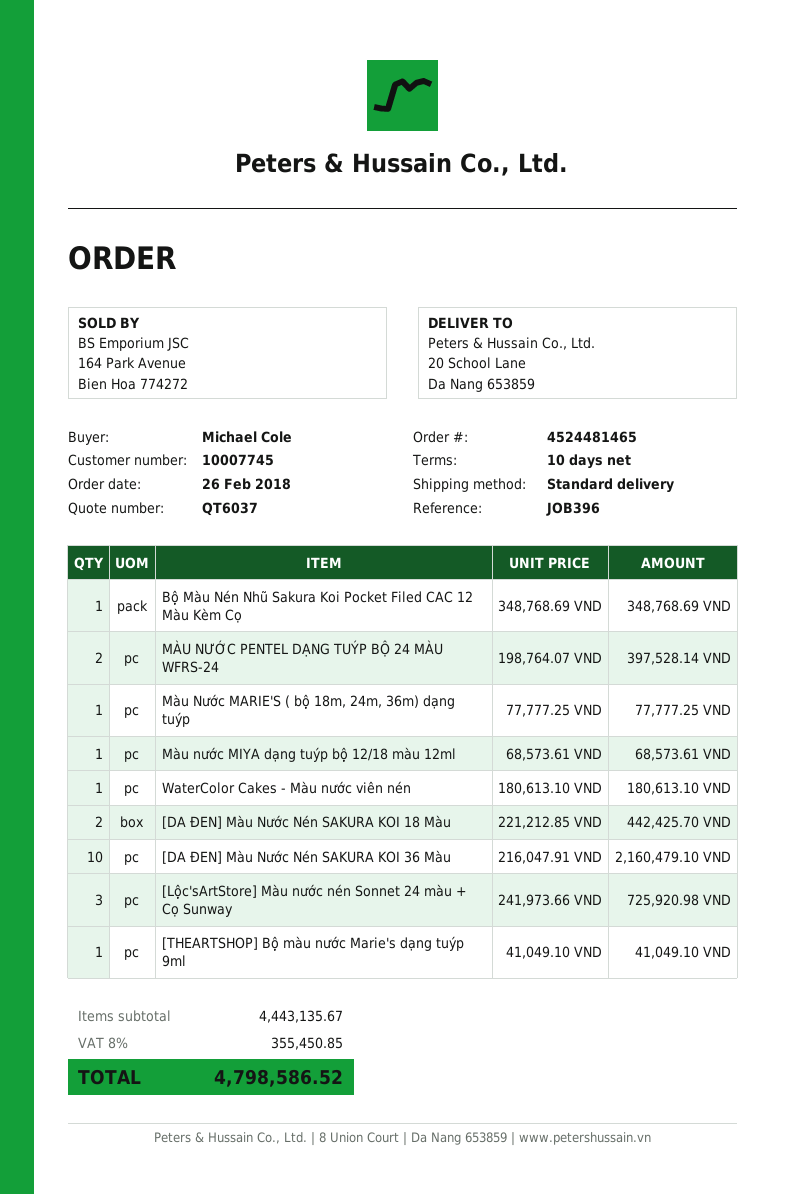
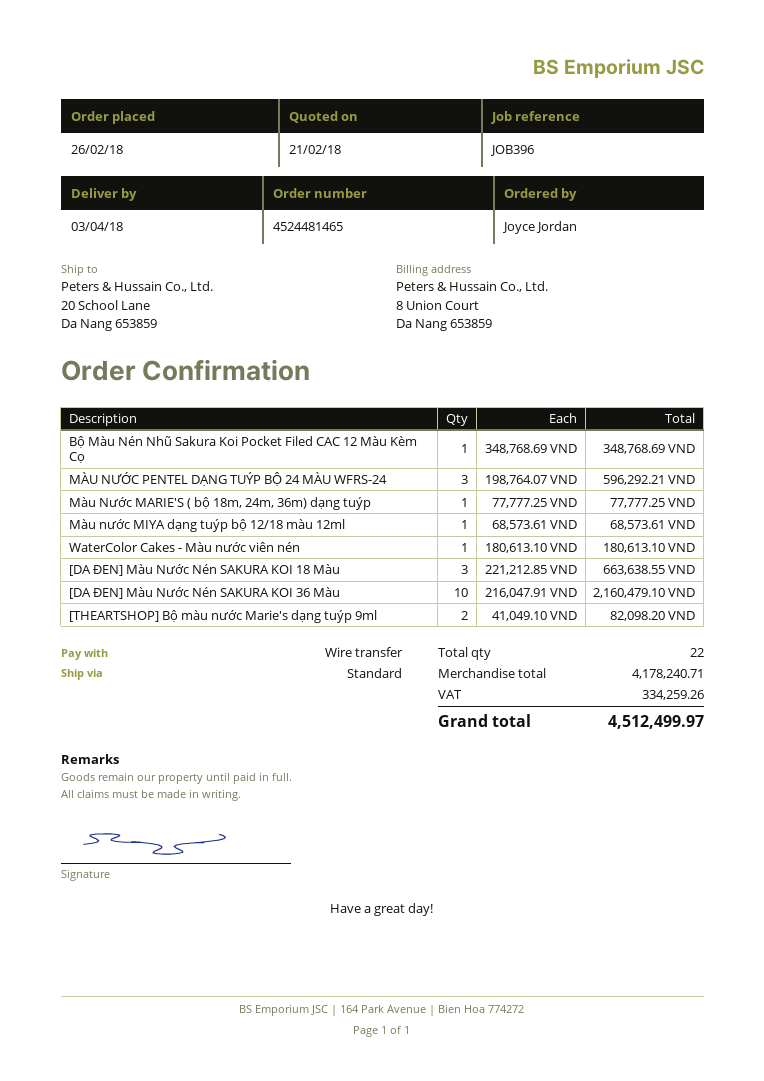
ordered by: Michael Cole -> Joyce Jordan
MÀU NƯỚC PENTEL DẠNG TUÝP BỘ 24 MÀU WFRS-24: 2 x 198764.07 = 397528.14 -> 3 x 198764.07 = 596292.21
[DA ĐEN] Màu Nước Nén SAKURA KOI 18 Màu: 2 x 221212.85 = 442425.70 -> 3 x 221212.85 = 663638.55
[Lộc'sArtStore] Màu nước nén Sonnet 24 màu + Cọ Sunway: 3 x 241973.66 = 725920.98 -> none
[THEARTSHOP] Bộ màu nước Marie's dạng tuýp 9ml: 1 x 41049.10 = 41049.10 -> 2 x 41049.10 = 82098.20
subtotal: 4443135.67 -> 4178240.71
tax: 355450.85 -> 334259.26
total: 4798586.52 -> 4512499.97

